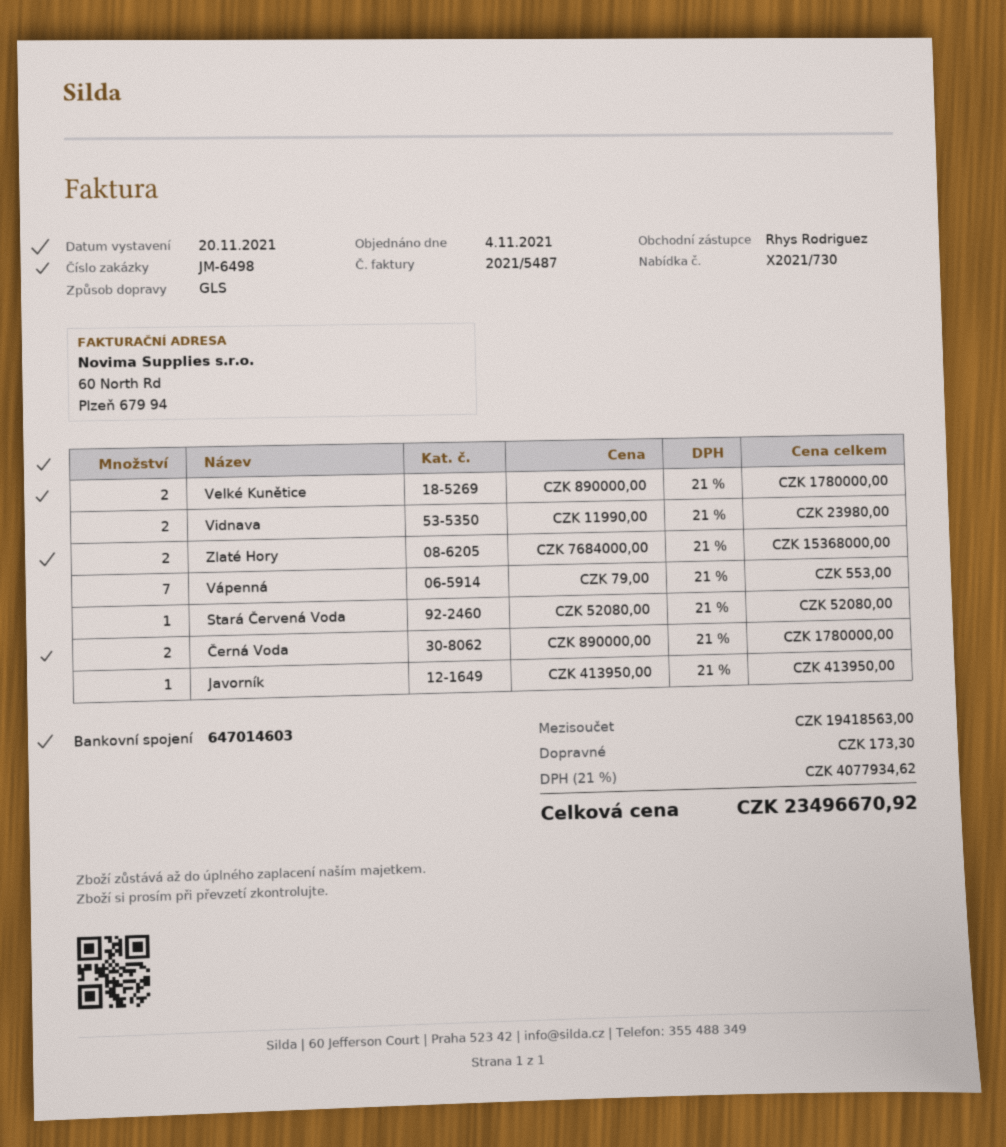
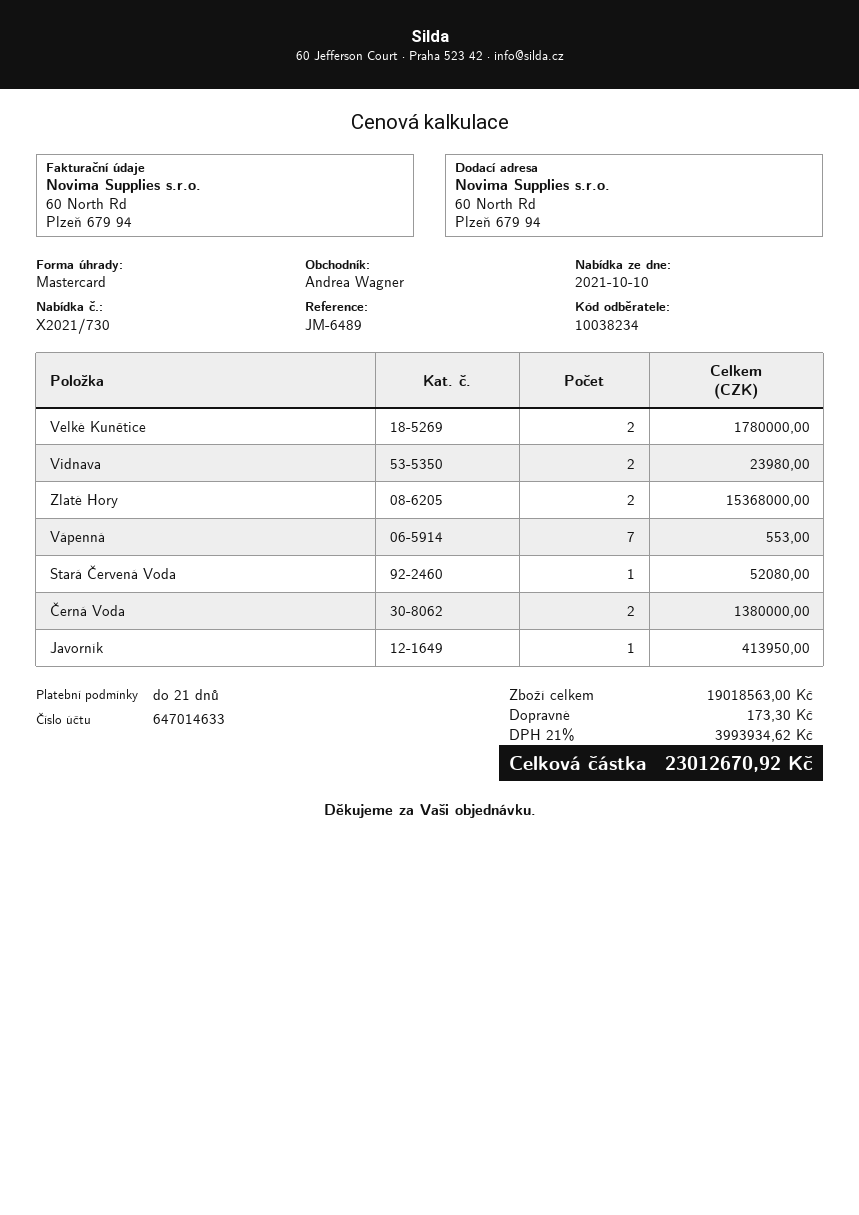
reference: JM-6498 -> JM-6489
sales rep: Rhys Rodriguez -> Andrea Wagner
bank account: 647014603 -> 647014633
Černá Voda: 2 for 1780000.00 -> 2 for 1380000.00
subtotal: 19418563.00 -> 19018563.00
tax: 21% = 4077934.62 -> 21% = 3993934.62
total: 23496670.92 -> 23012670.92

